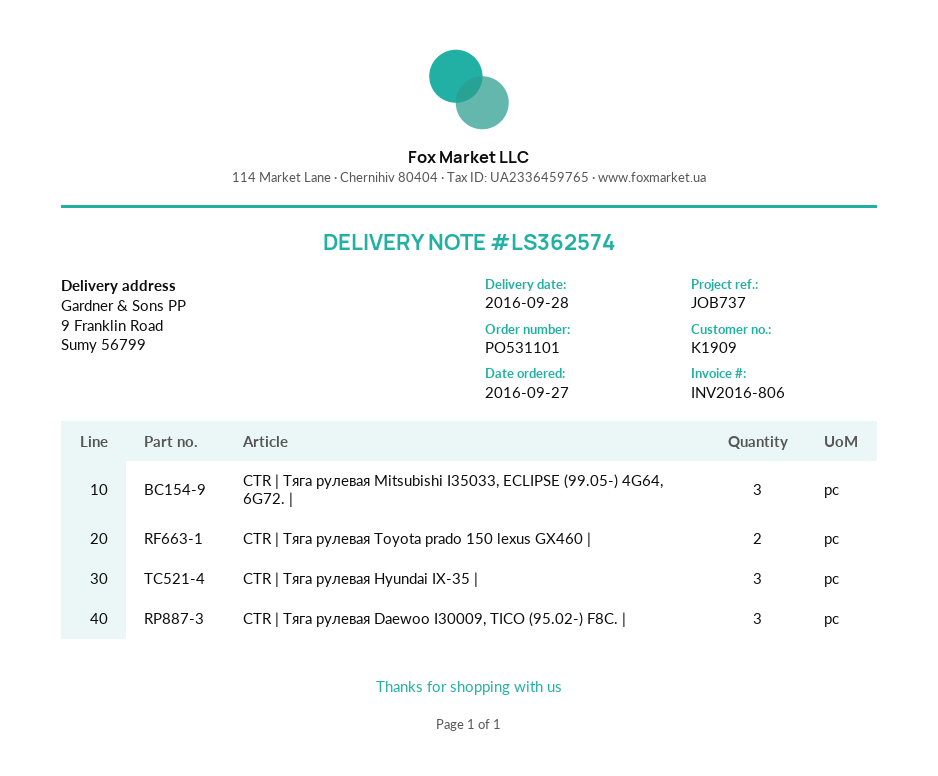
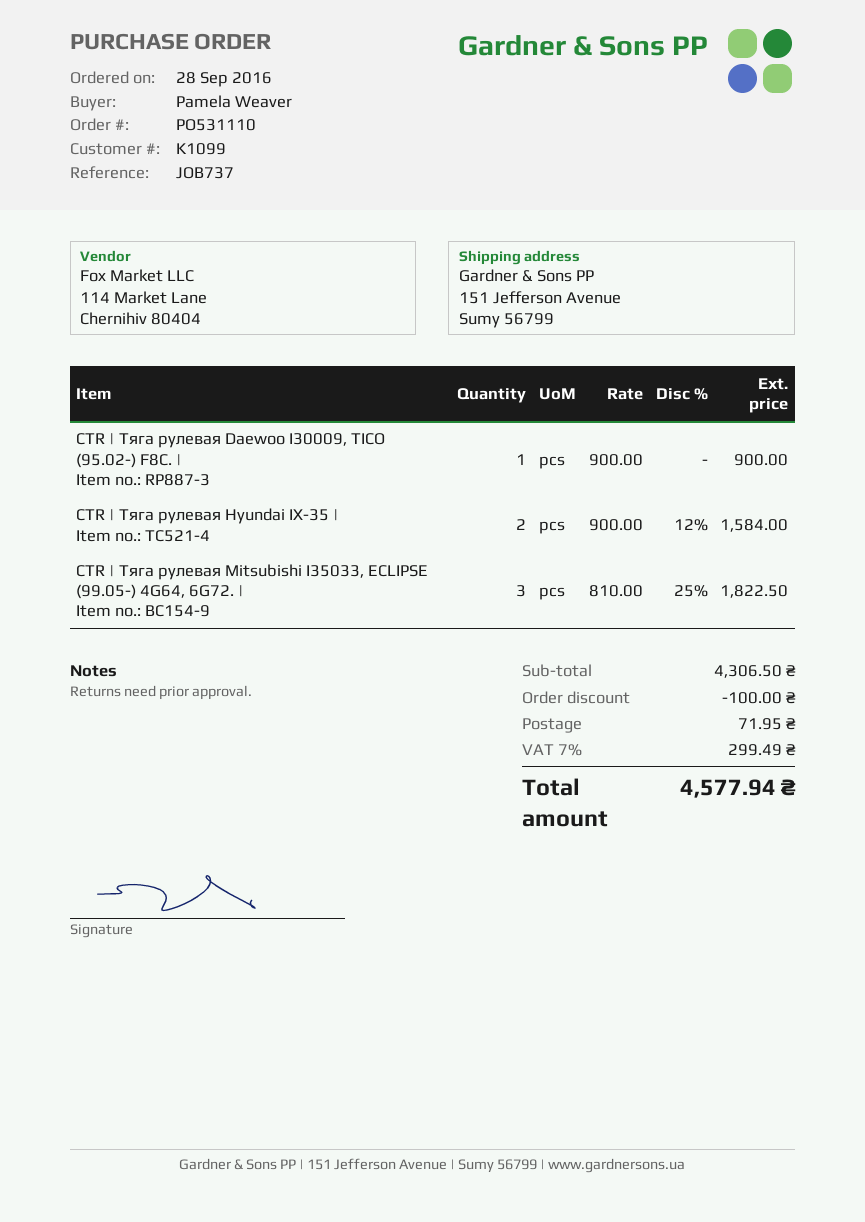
order number: PO531101 -> PO531110
order date: 2016-09-27 -> 2016-09-28
customer number: K1909 -> K1099
ship to: 9 Franklin Road, Sumy 56799 -> 151 Jefferson Avenue, Sumy 56799
CTR | Тяга рулевая Toyota prado 150 lexus GX460 |: 2 -> none
CTR | Тяга рулевая Hyundai IX-35 |: 3 -> 2
CTR | Тяга рулевая Daewoo I30009, TICO (95.02-) F8C. |: 3 -> 1

